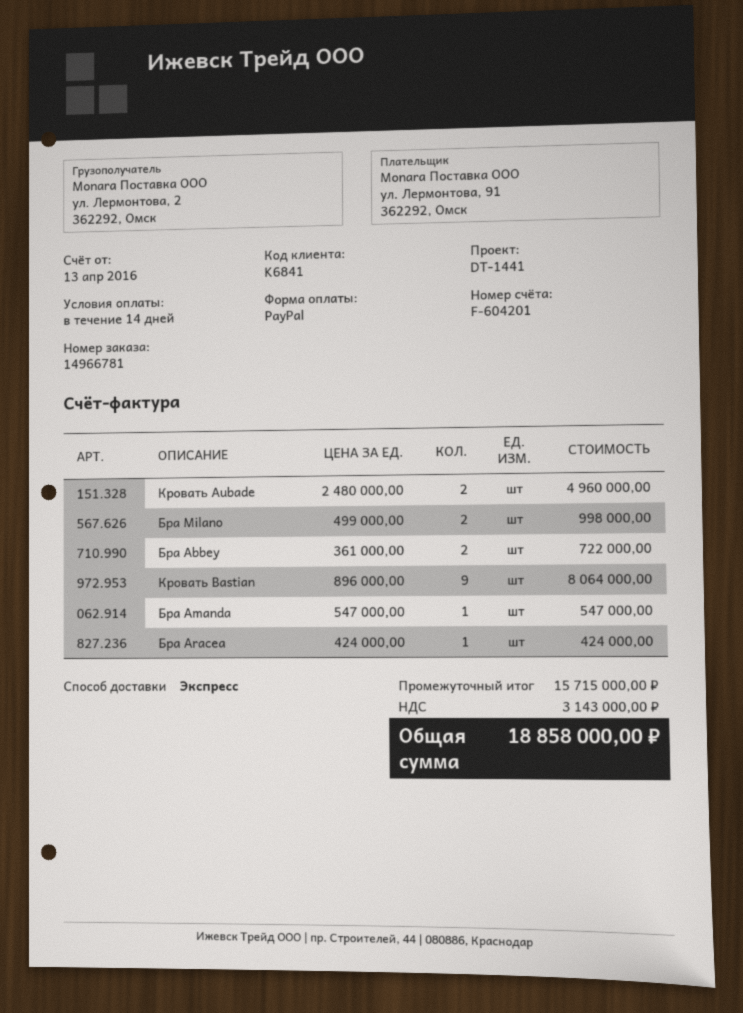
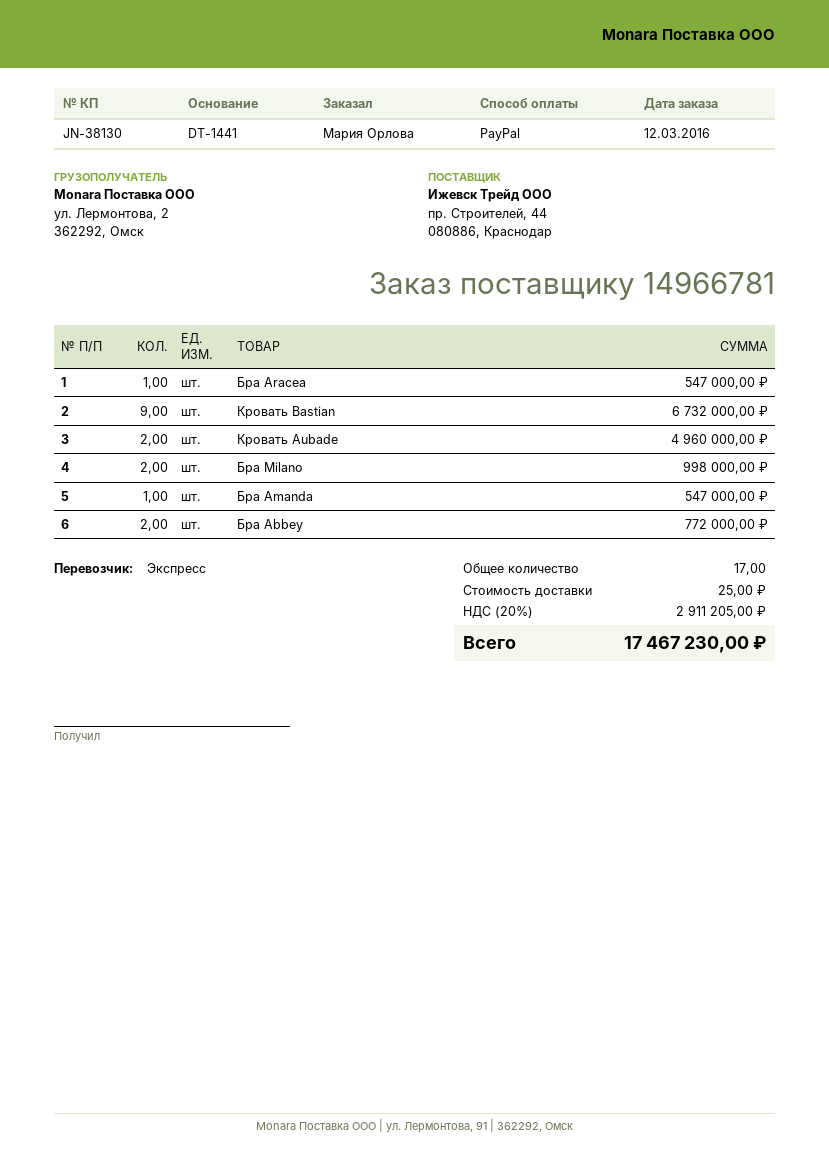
Бра Abbey: 2 for 722000.00 -> 2 for 772000.00
Кровать Bastian: 9 for 8064000.00 -> 9 for 6732000.00
Бра Aracea: 1 for 424000.00 -> 1 for 547000.00
shipping: none -> 25.00
tax: 3143000.00 -> 2911205.00
total: 18858000.00 -> 17467230.00

